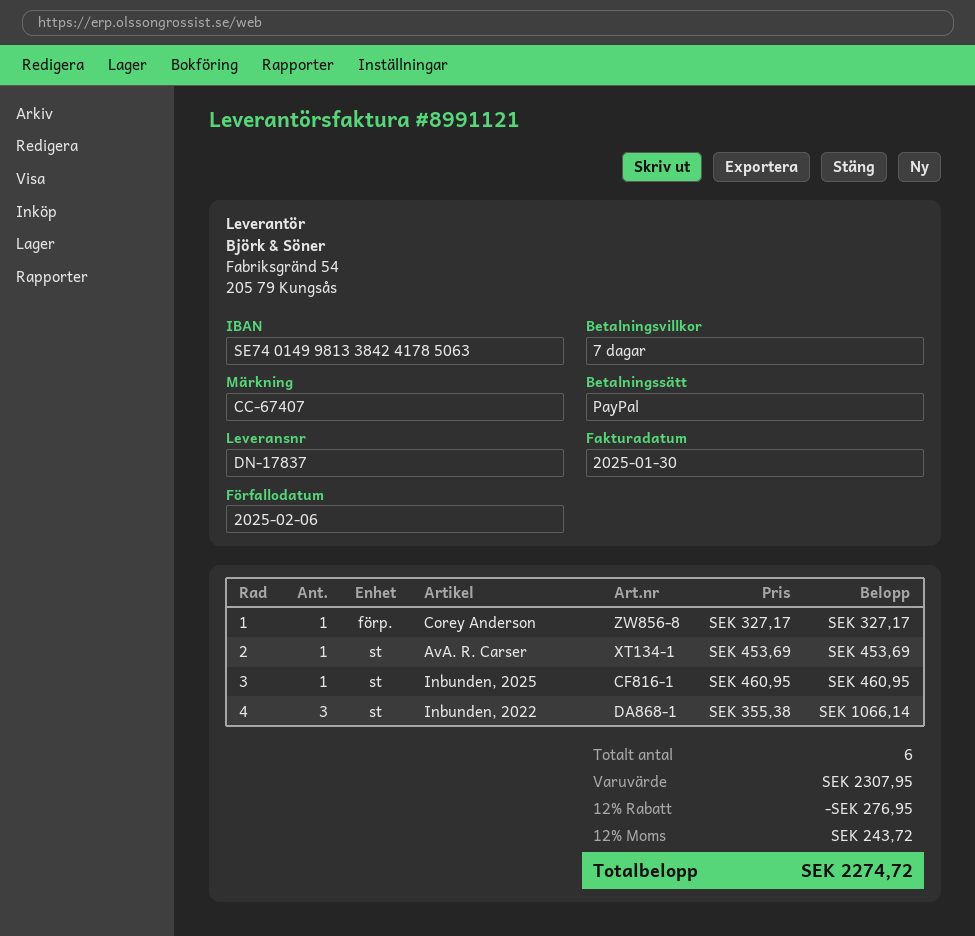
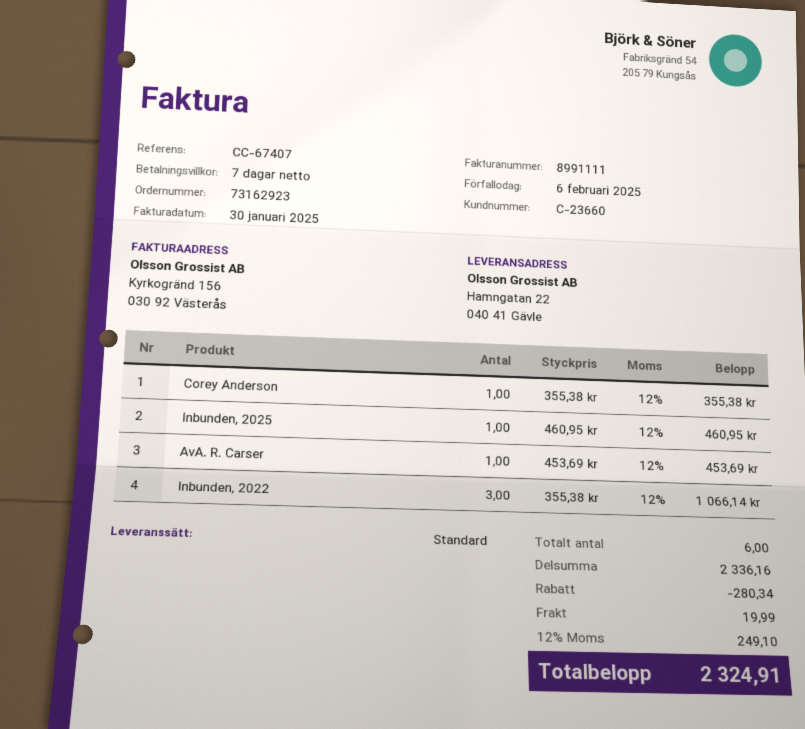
invoice number: 8991121 -> 8991111
Corey Anderson: 1 x 327.17 = 327.17 -> 1 x 355.38 = 355.38
subtotal: 2307.95 -> 2336.16
discount: 276.95 -> 280.34
shipping: none -> 19.99
tax: 12% = 243.72 -> 12% = 249.10
total: 2274.72 -> 2324.91

